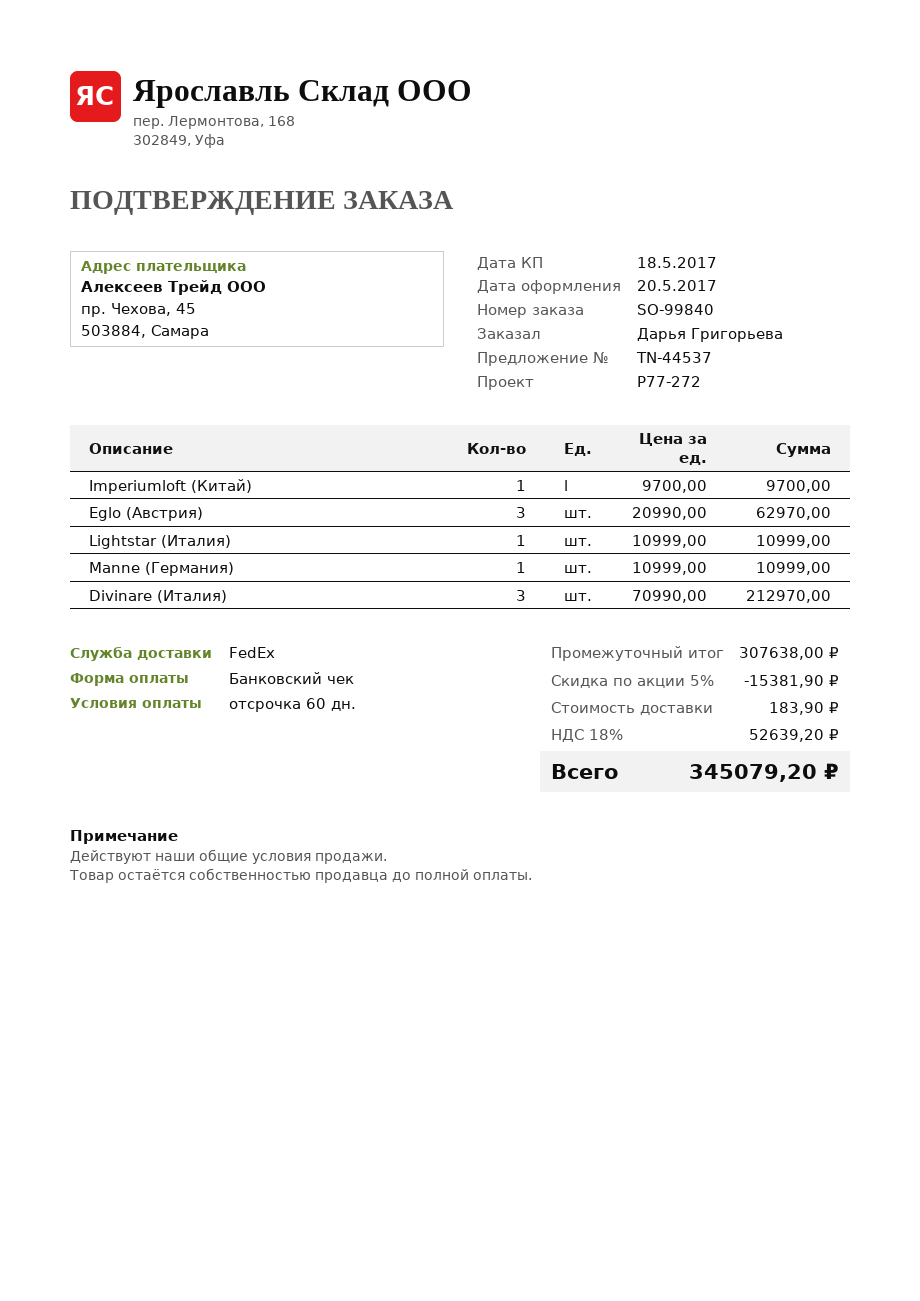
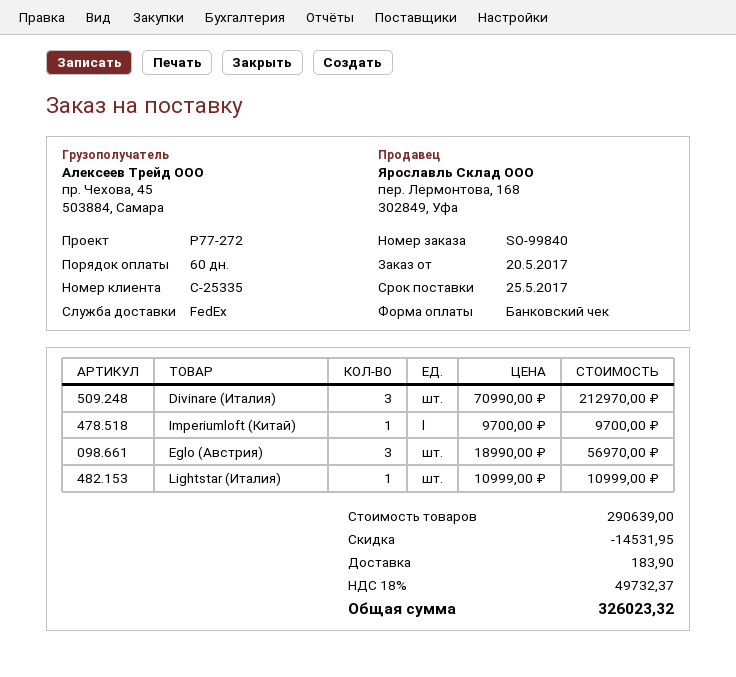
Eglo (Австрия): 3 x 20990.00 = 62970.00 -> 3 x 18990.00 = 56970.00
Manne (Германия): 1 x 10999.00 = 10999.00 -> none
subtotal: 307638.00 -> 290639.00
discount: 15381.90 -> 14531.95
tax: 18% = 52639.20 -> 18% = 49732.37
total: 345079.20 -> 326023.32

